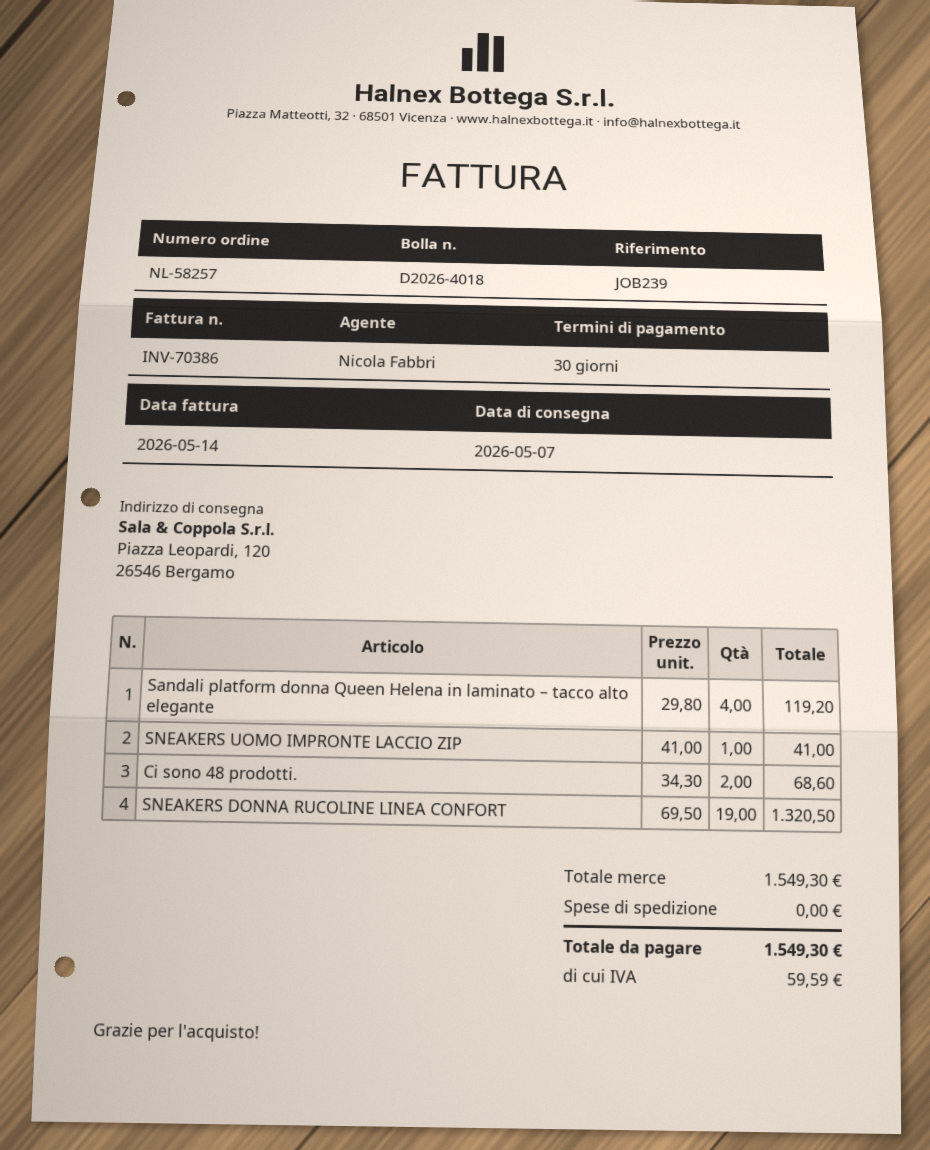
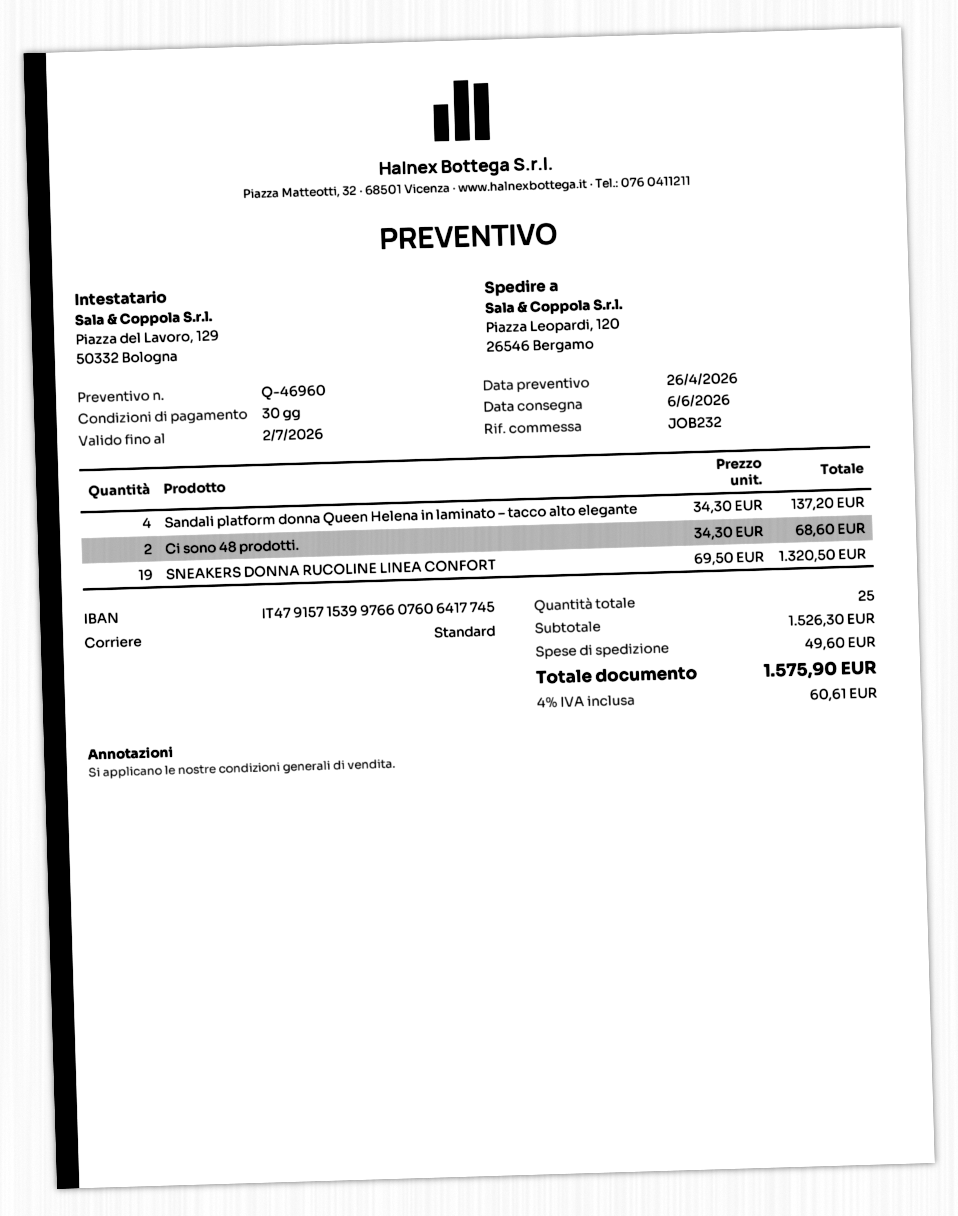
delivery date: 2026-05-07 -> 2026-06-06
reference: JOB239 -> JOB232
Sandali platform donna Queen Helena in laminato – tacco alto elegante: 4 x 29.80 = 119.20 -> 4 x 34.30 = 137.20
SNEAKERS UOMO IMPRONTE LACCIO ZIP: 1 x 41.00 = 41.00 -> none
subtotal: 1549.30 -> 1526.30
shipping: 0.00 -> 49.60
tax: 59.59 -> 60.61
total: 1549.30 -> 1575.90

